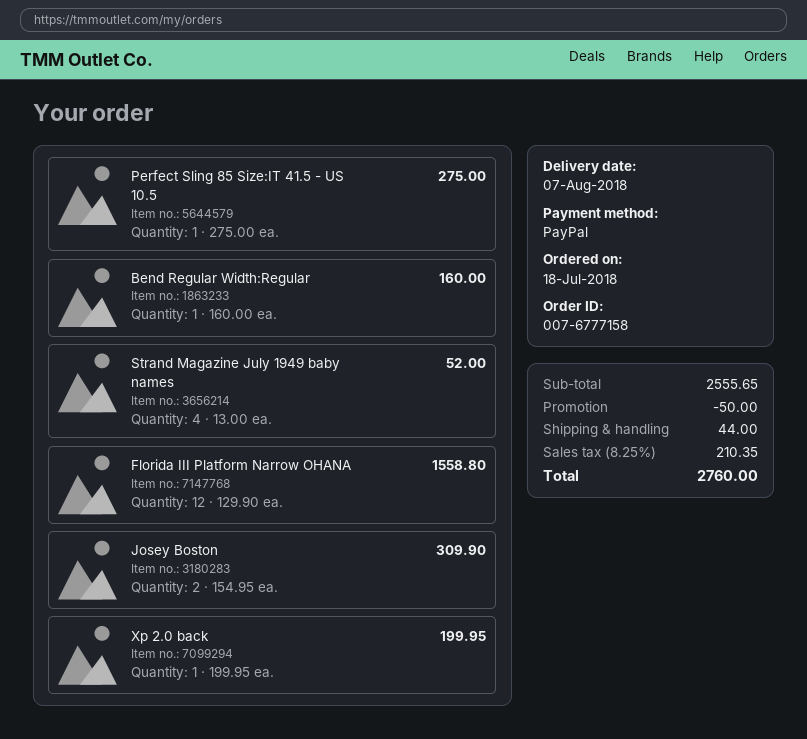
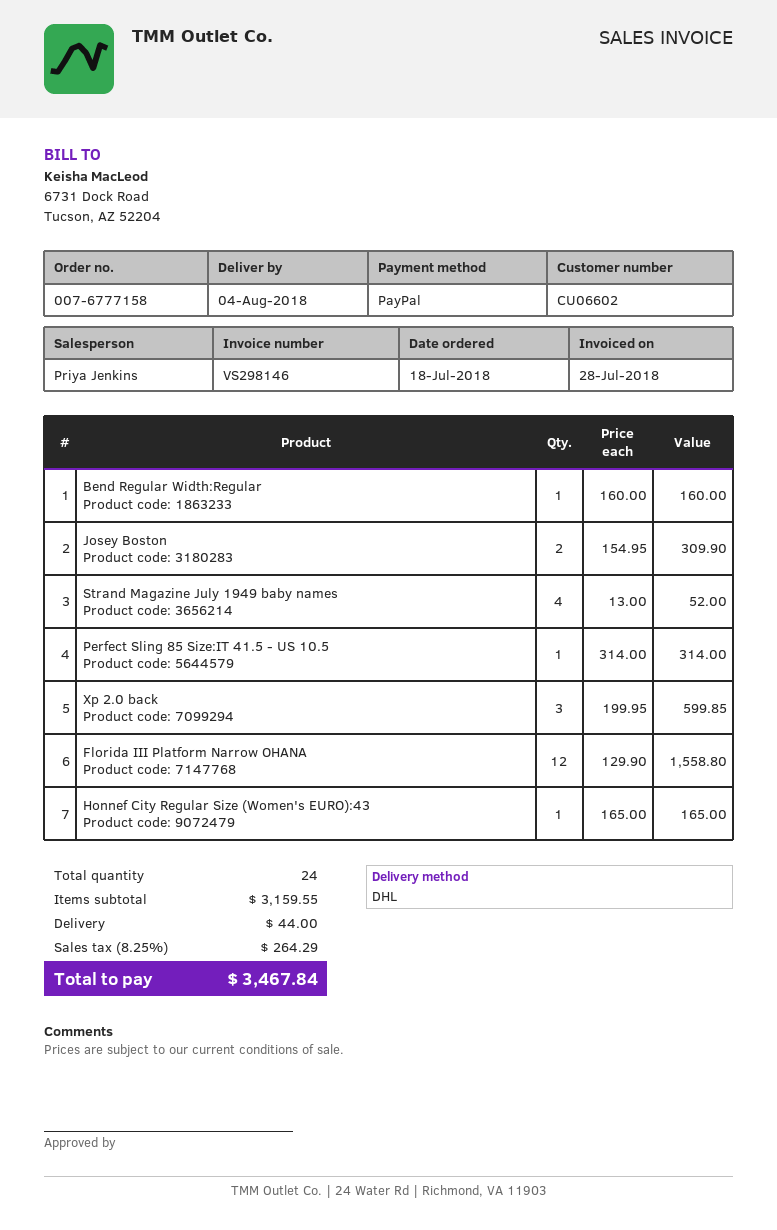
delivery date: 2018-08-07 -> 2018-08-04
Perfect Sling 85 Size:IT 41.5 - US 10.5: 1 x 275.00 = 275.00 -> 1 x 314.00 = 314.00
Xp 2.0 back: 1 x 199.95 = 199.95 -> 3 x 199.95 = 599.85
Honnef City Regular Size (Women's EURO):43: none -> 1 x 165.00 = 165.00
subtotal: 2555.65 -> 3159.55
discount: 50.00 -> none
tax: 8.25% = 210.35 -> 8.25% = 264.29
total: 2760.00 -> 3467.84

